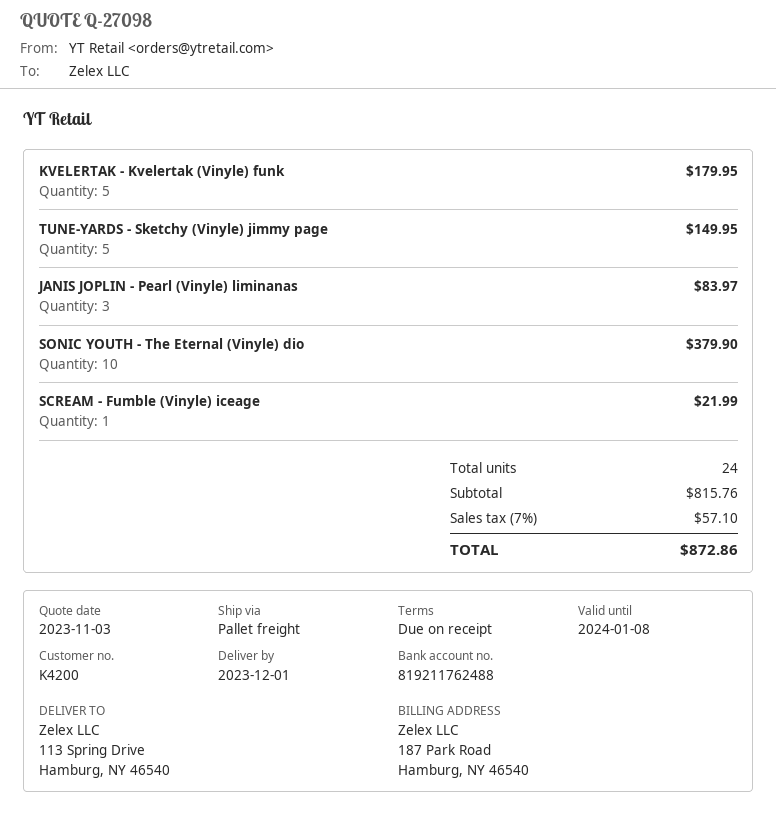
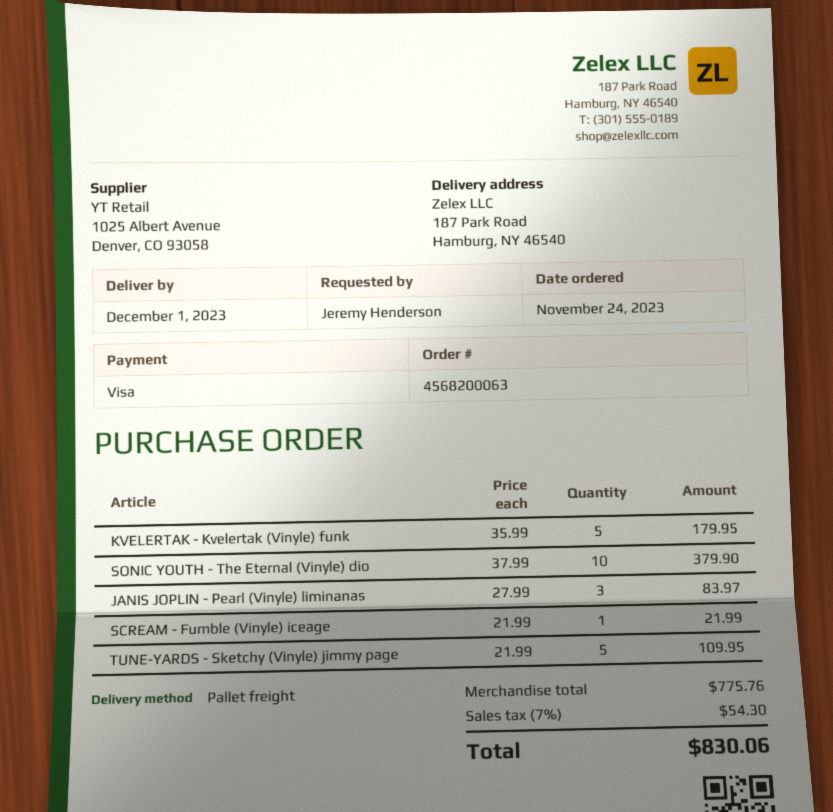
ship to: 113 Spring Drive, Hamburg, NY 46540 -> 187 Park Road, Hamburg, NY 46540
TUNE-YARDS - Sketchy (Vinyle) jimmy page: 5 for 149.95 -> 5 for 109.95
subtotal: 815.76 -> 775.76
tax: 7% = 57.10 -> 7% = 54.30
total: 872.86 -> 830.06

